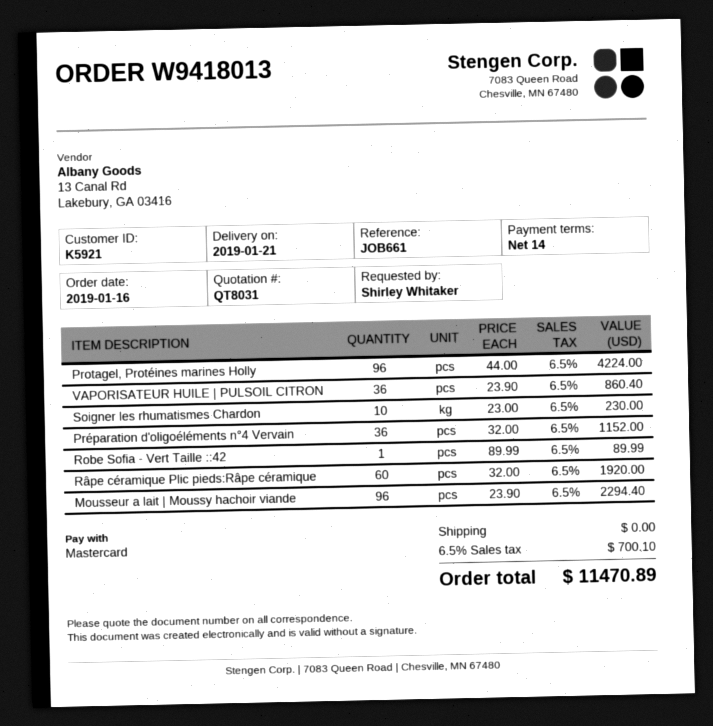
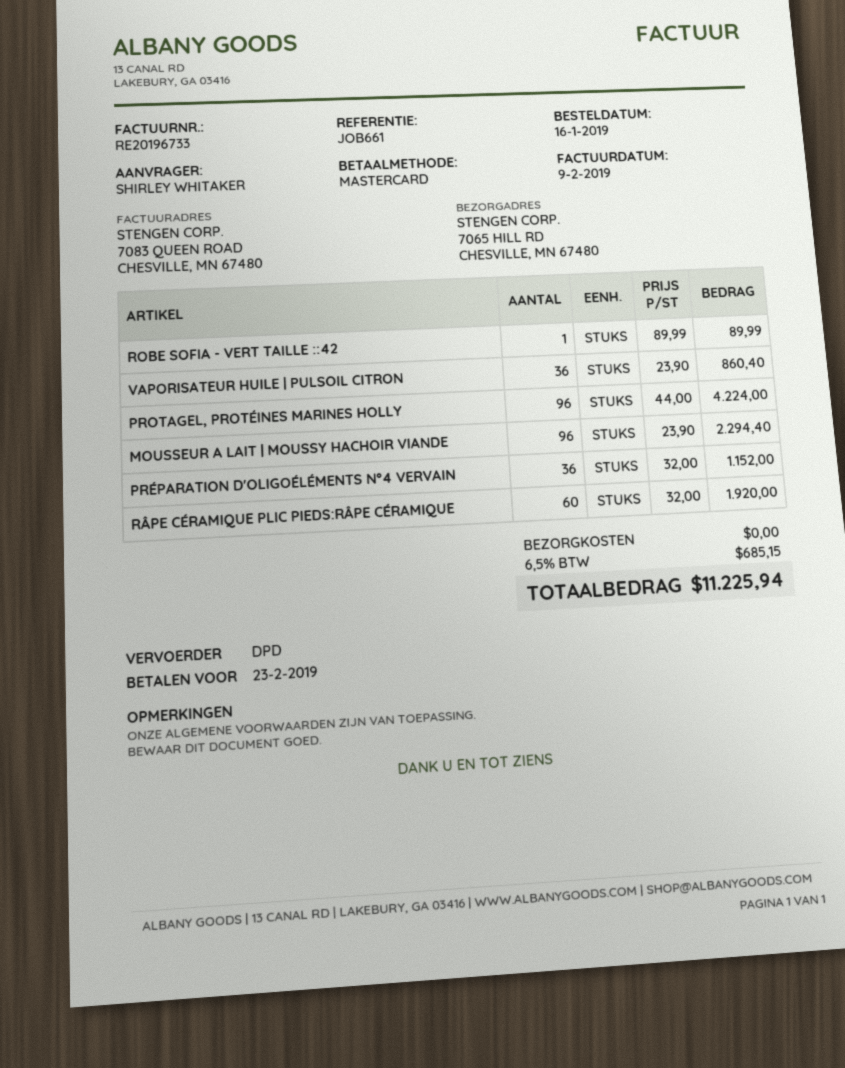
Soigner les rhumatismes Chardon: 10 x 23.00 = 230.00 -> none
tax: 6.5% = 700.10 -> 6.5% = 685.15
total: 11470.89 -> 11225.94

